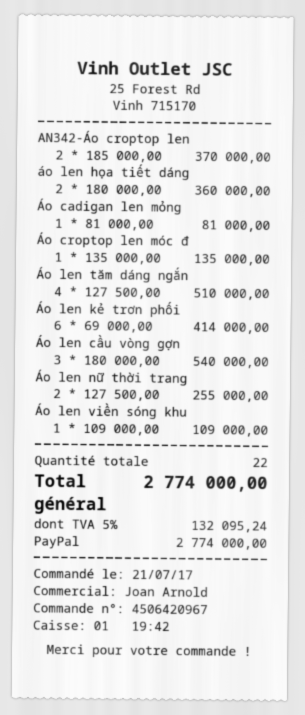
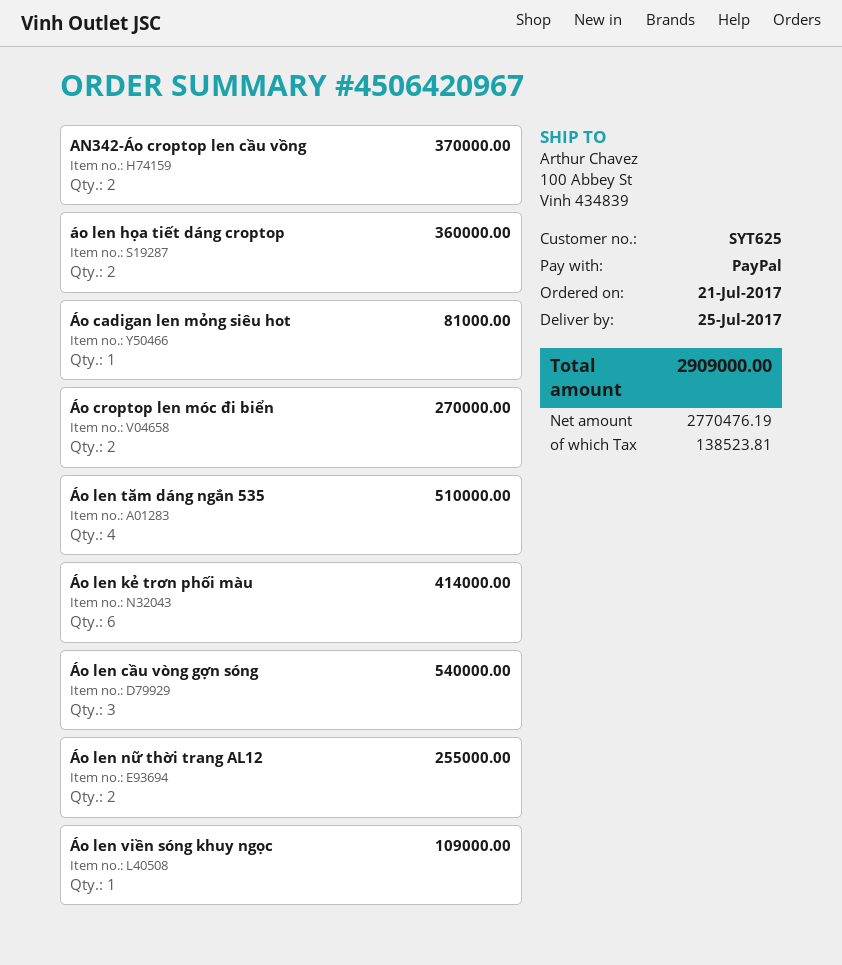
Áo croptop len móc đ: 1 for 135000.00 -> 2 for 270000.00
tax: 132095.24 -> 138523.81
total: 2774000.00 -> 2909000.00

